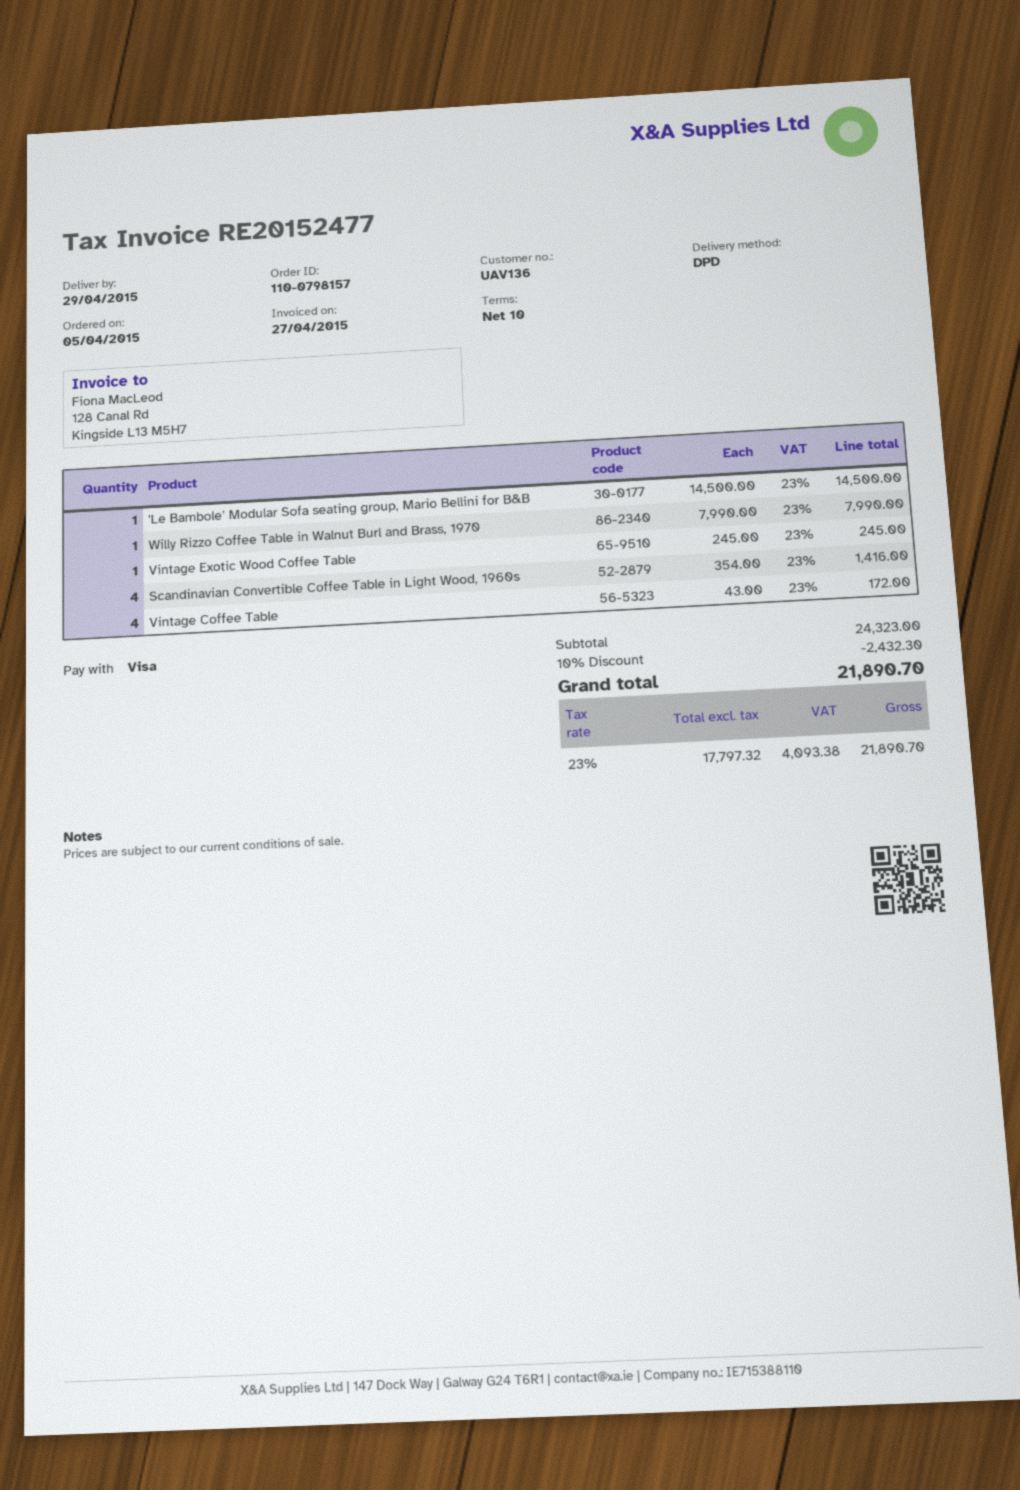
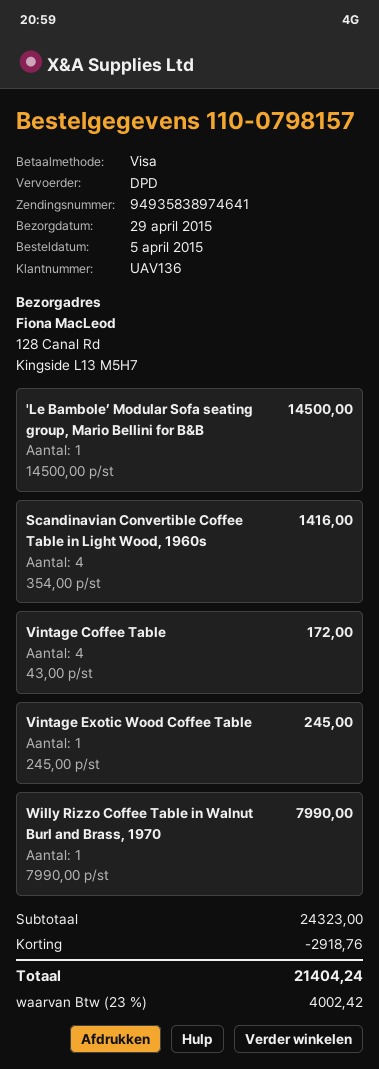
discount: 2432.30 -> 2918.76
tax: 23% = 4093.38 -> 23% = 4002.42
total: 21890.70 -> 21404.24

